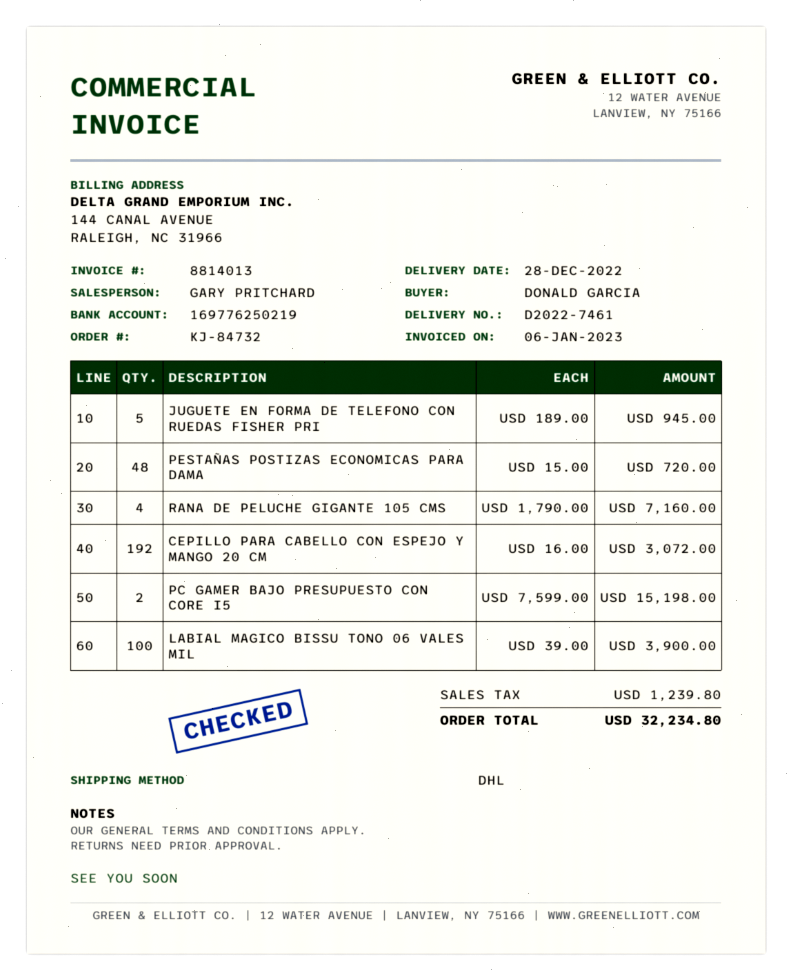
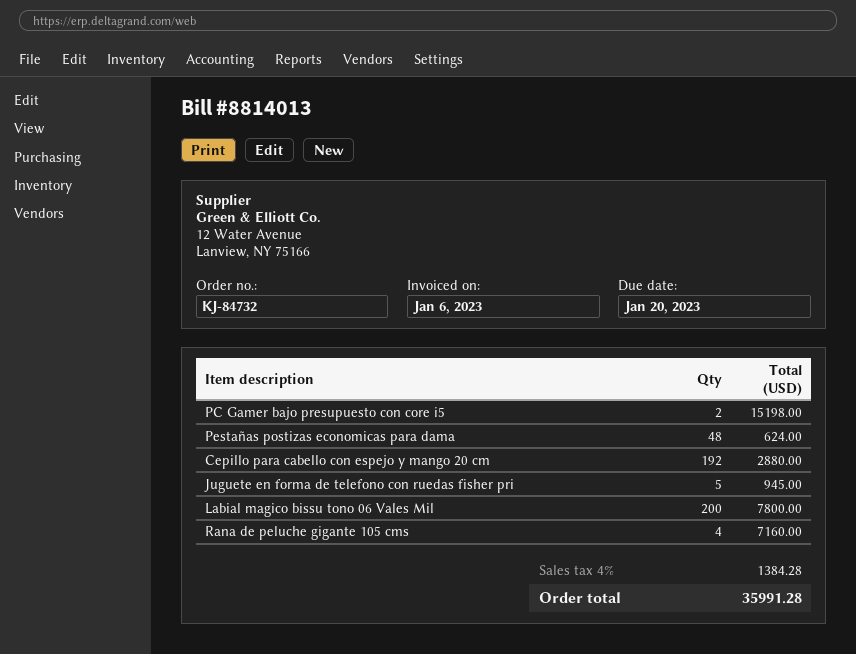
PESTAÑAS POSTIZAS ECONOMICAS PARA DAMA: 48 for 720.00 -> 48 for 624.00
CEPILLO PARA CABELLO CON ESPEJO Y MANGO 20 CM: 192 for 3072.00 -> 192 for 2880.00
LABIAL MAGICO BISSU TONO 06 VALES MIL: 100 for 3900.00 -> 200 for 7800.00
tax: 1239.80 -> 1384.28
total: 32234.80 -> 35991.28

